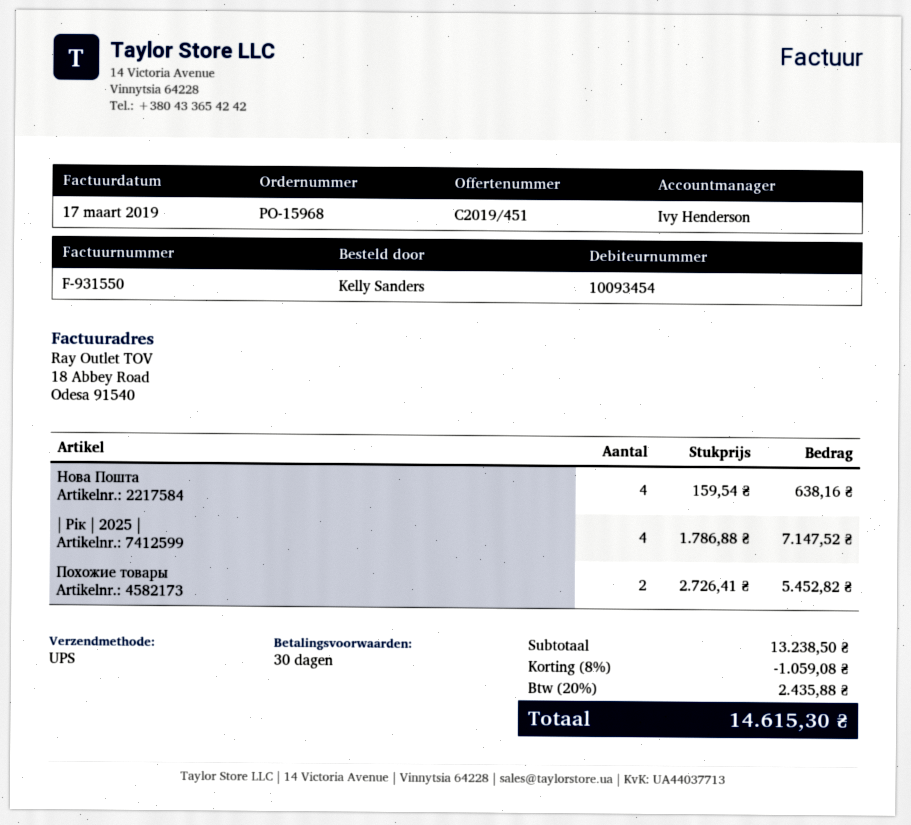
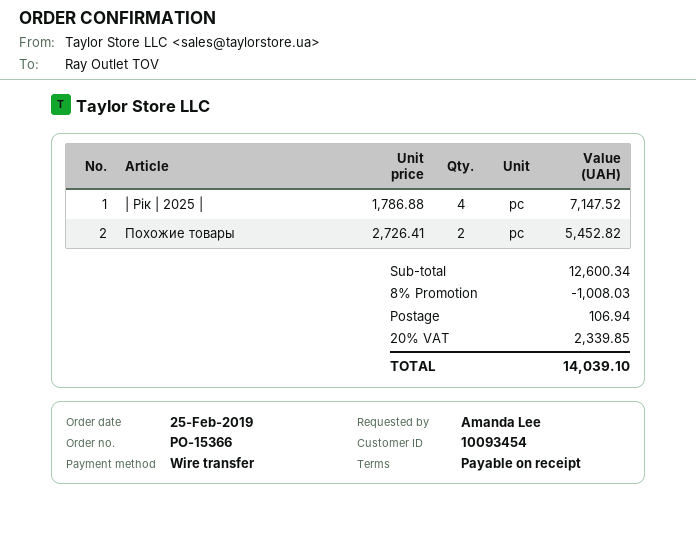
order number: PO-15968 -> PO-15366
payment terms: 30 days -> on receipt
ordered by: Kelly Sanders -> Amanda Lee
Нова Пошта: 4 x 159.54 = 638.16 -> none
subtotal: 13238.50 -> 12600.34
discount: 8% = 1059.08 -> 8% = 1008.03
shipping: none -> 106.94
tax: 20% = 2435.88 -> 20% = 2339.85
total: 14615.30 -> 14039.10

